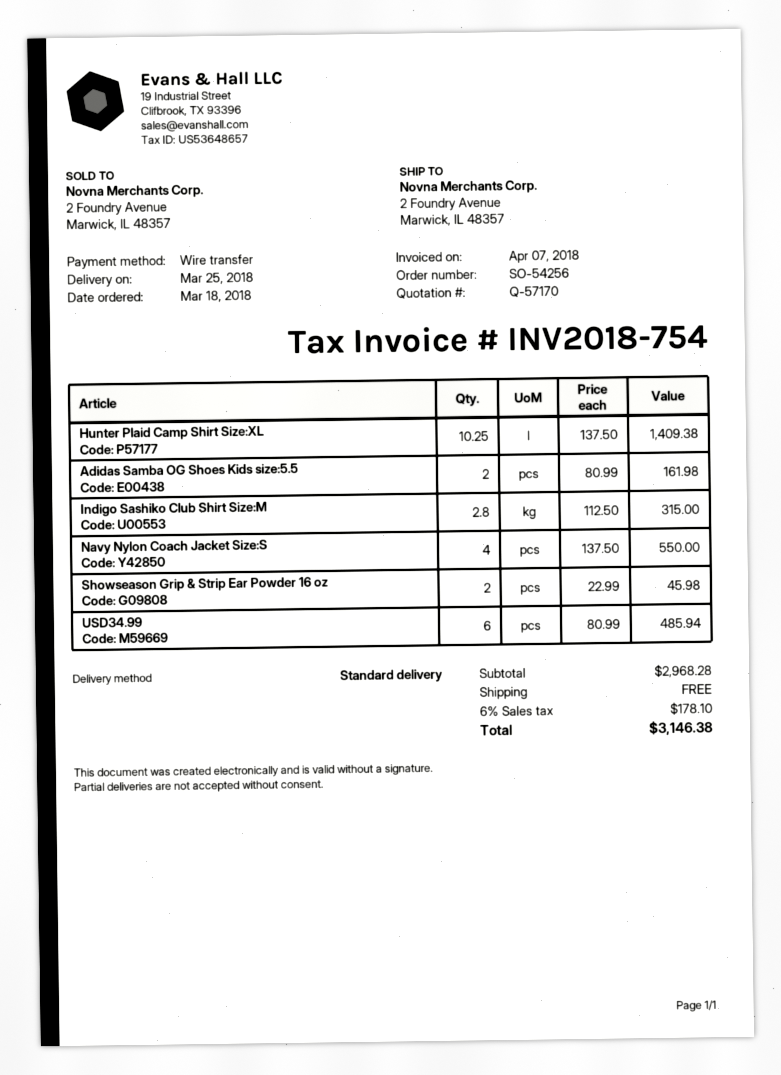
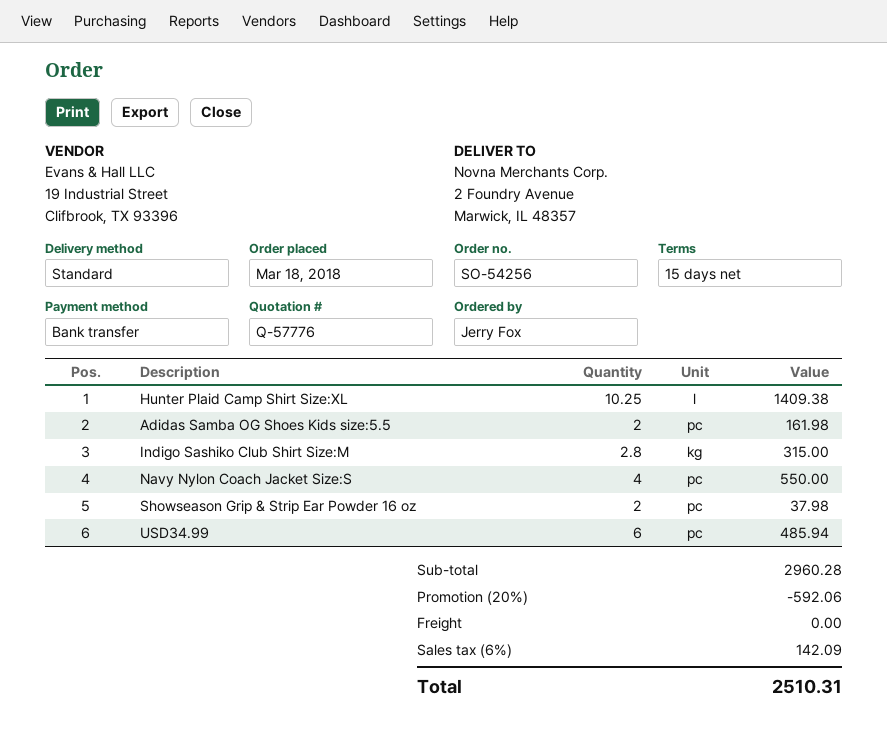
quote number: Q-57170 -> Q-57776
Showseason Grip & Strip Ear Powder 16 oz: 2 for 45.98 -> 2 for 37.98
subtotal: 2968.28 -> 2960.28
discount: none -> 20% = 592.06
tax: 6% = 178.10 -> 6% = 142.09
total: 3146.38 -> 2510.31

